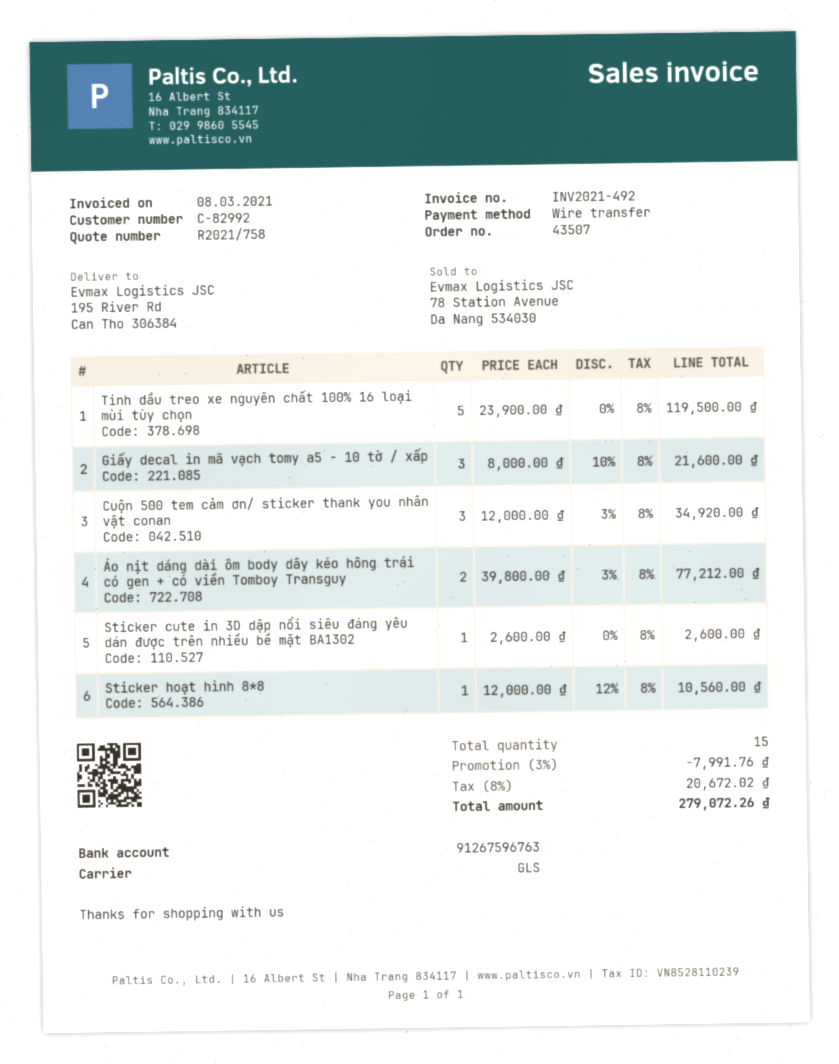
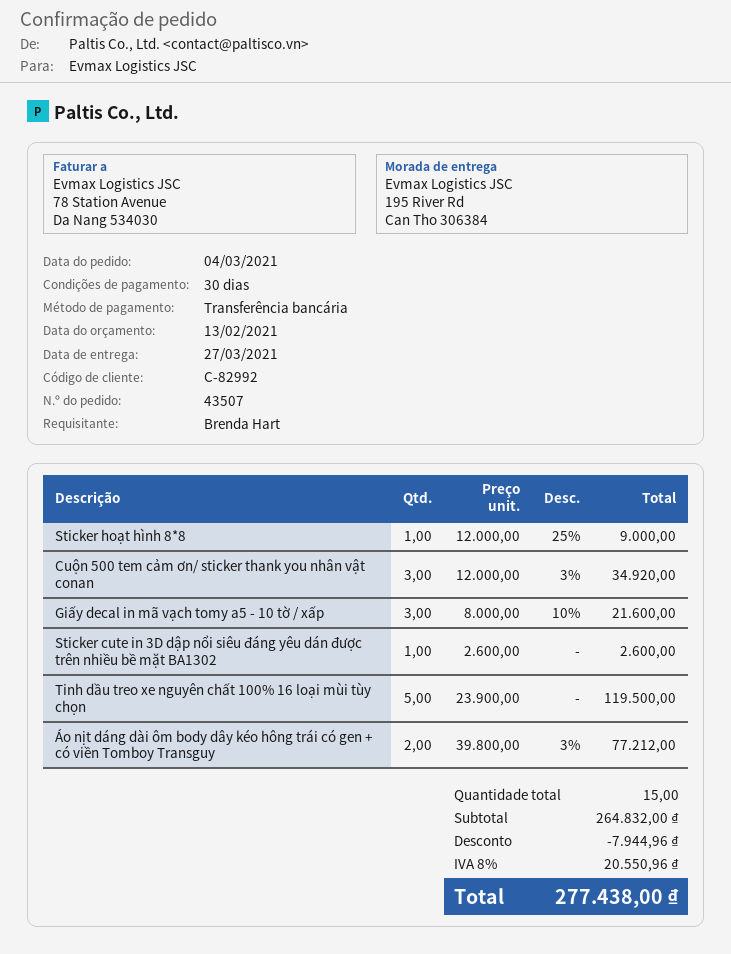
Sticker hoạt hình 8*8: 1 x 12000.00 - 12% = 10560.00 -> 1 x 12000.00 - 25% = 9000.00
discount: 7991.76 -> 7944.96
tax: 8% = 20672.02 -> 8% = 20550.96
total: 279072.26 -> 277438.00

